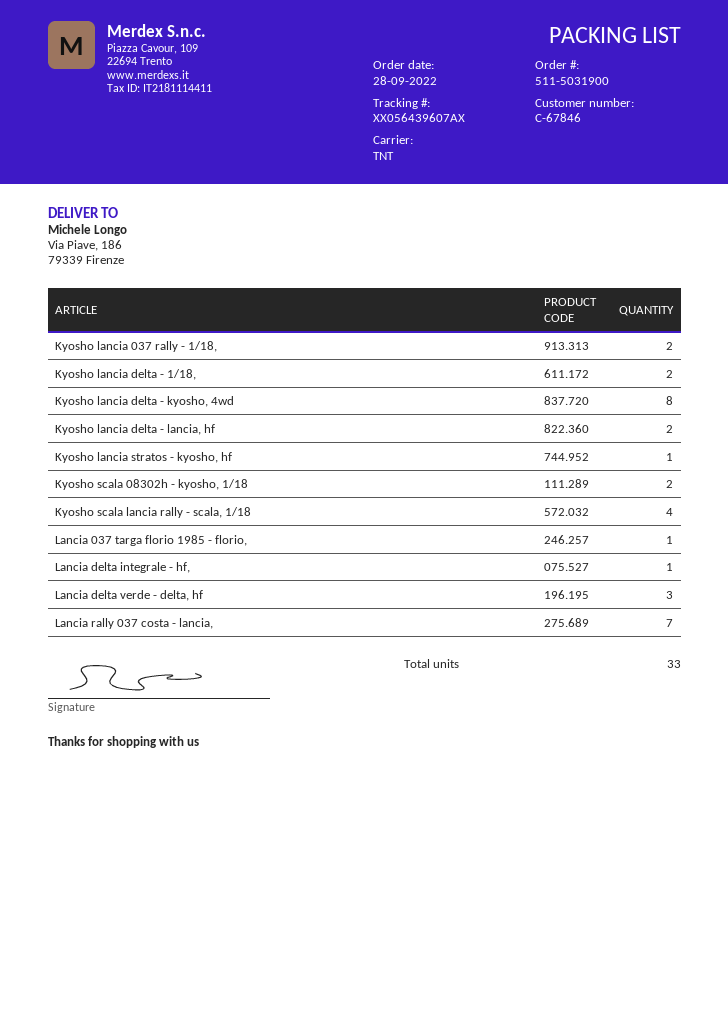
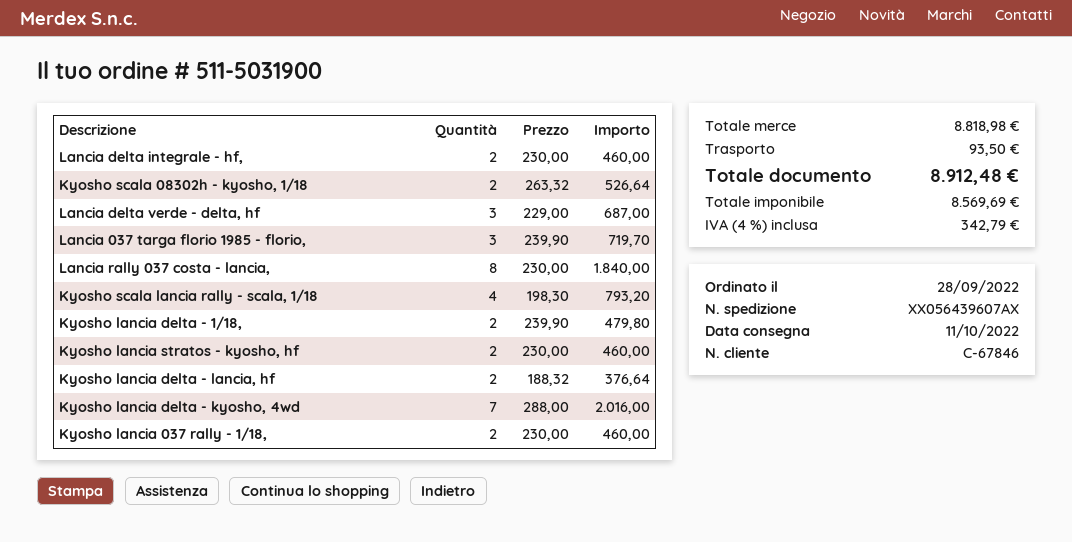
Kyosho lancia delta - kyosho, 4wd: 8 -> 7
Kyosho lancia stratos - kyosho, hf: 1 -> 2
Lancia 037 targa florio 1985 - florio,: 1 -> 3
Lancia delta integrale - hf,: 1 -> 2
Lancia rally 037 costa - lancia,: 7 -> 8

